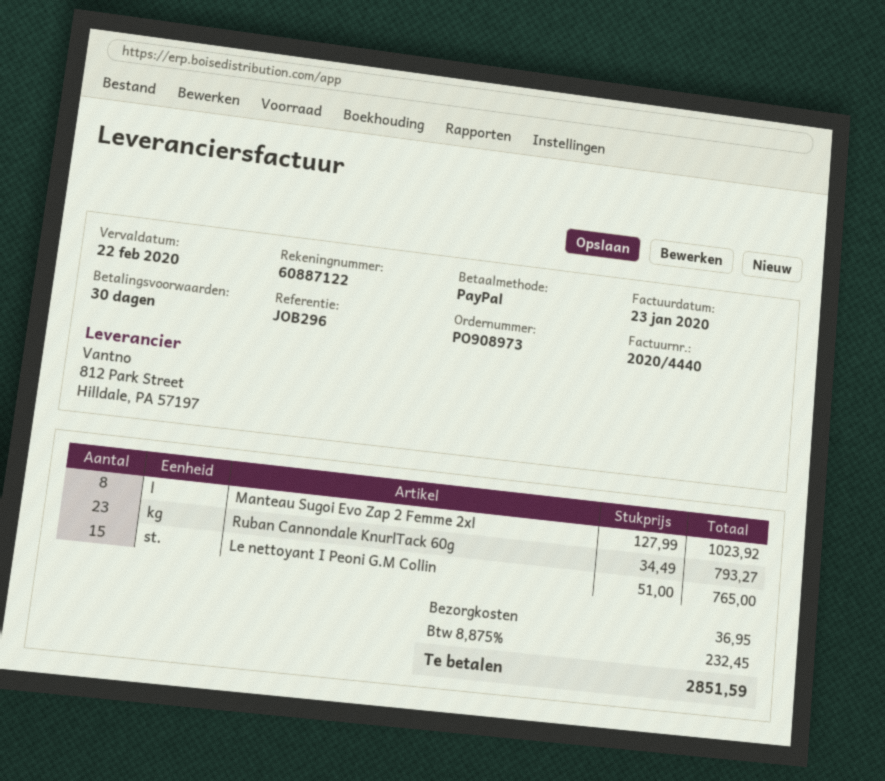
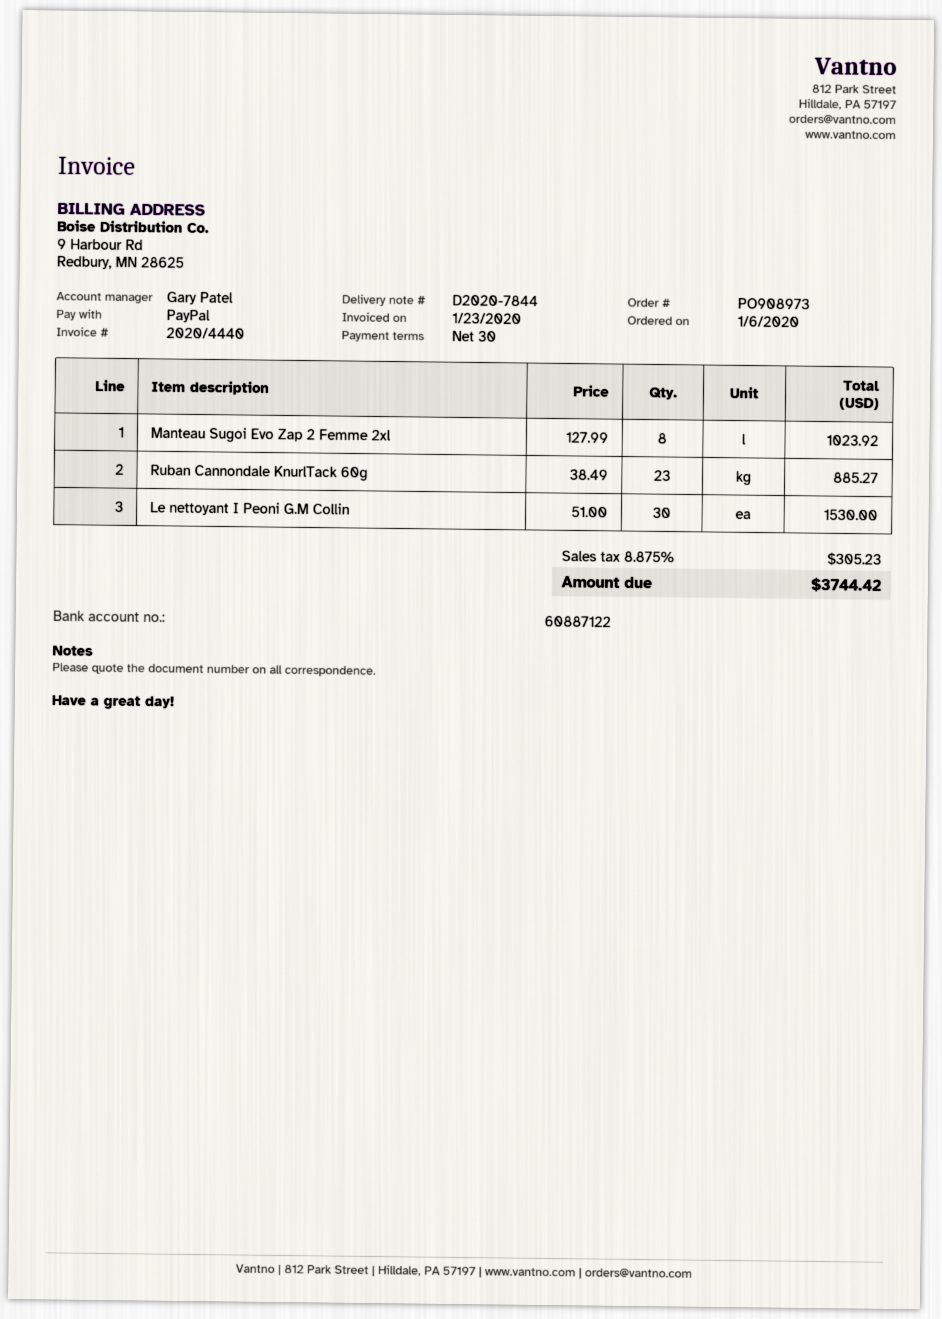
Ruban Cannondale KnurlTack 60g: 23 x 34.49 = 793.27 -> 23 x 38.49 = 885.27
Le nettoyant I Peoni G.M Collin: 15 x 51.00 = 765.00 -> 30 x 51.00 = 1530.00
shipping: 36.95 -> none
tax: 8.875% = 232.45 -> 8.875% = 305.23
total: 2851.59 -> 3744.42

